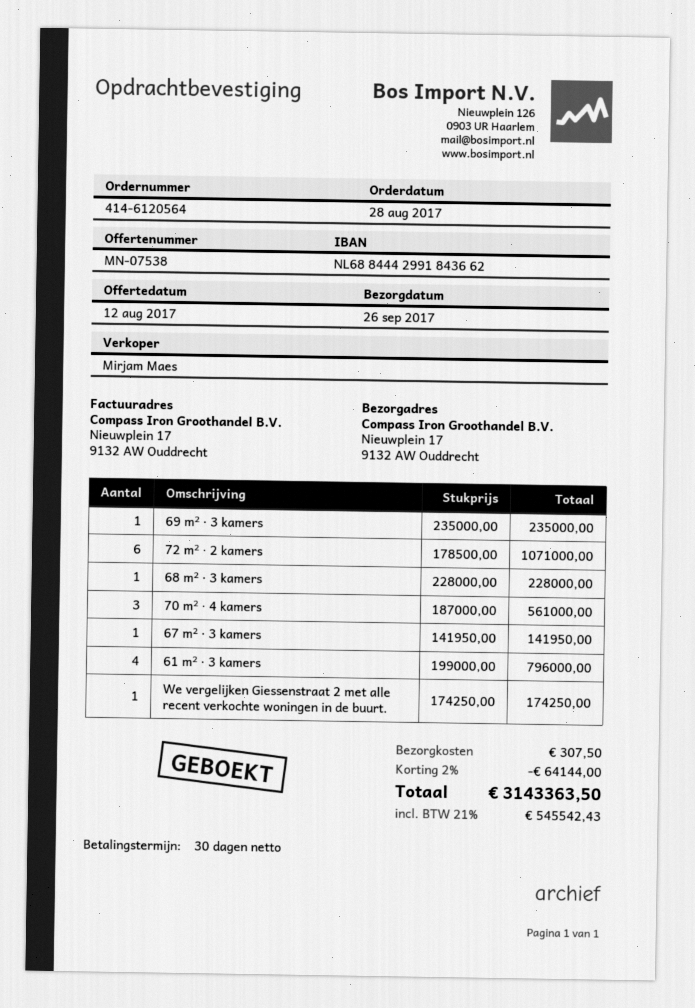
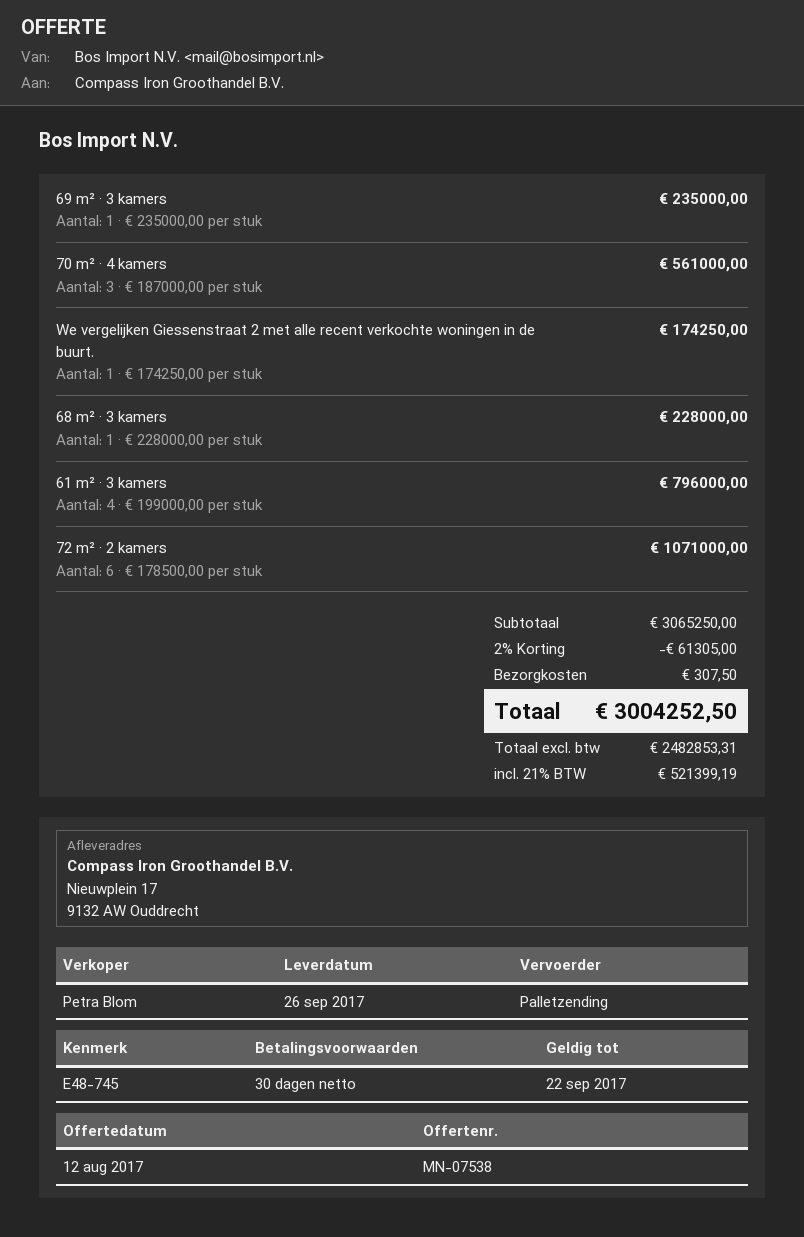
sales rep: Mirjam Maes -> Petra Blom
67 m² · 3 kamers: 1 x 141950.00 = 141950.00 -> none
discount: 2% = 64144.00 -> 2% = 61305.00
tax: 21% = 545542.43 -> 21% = 521399.19
total: 3143363.50 -> 3004252.50

